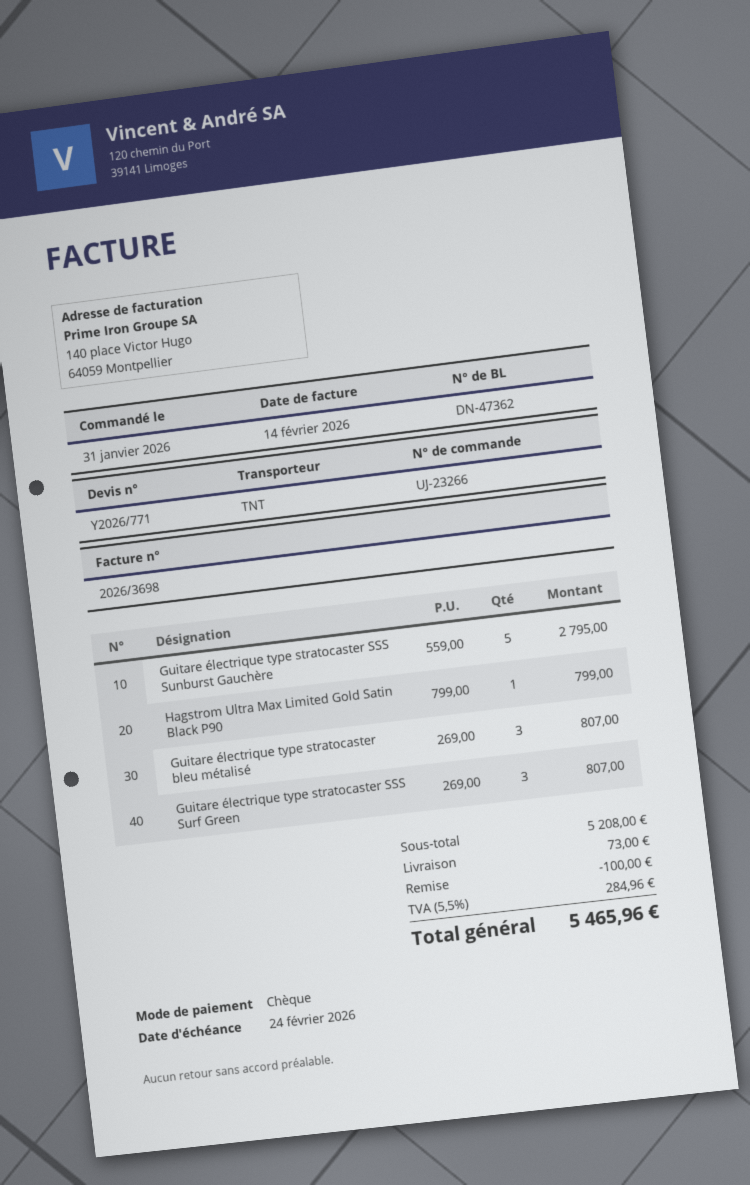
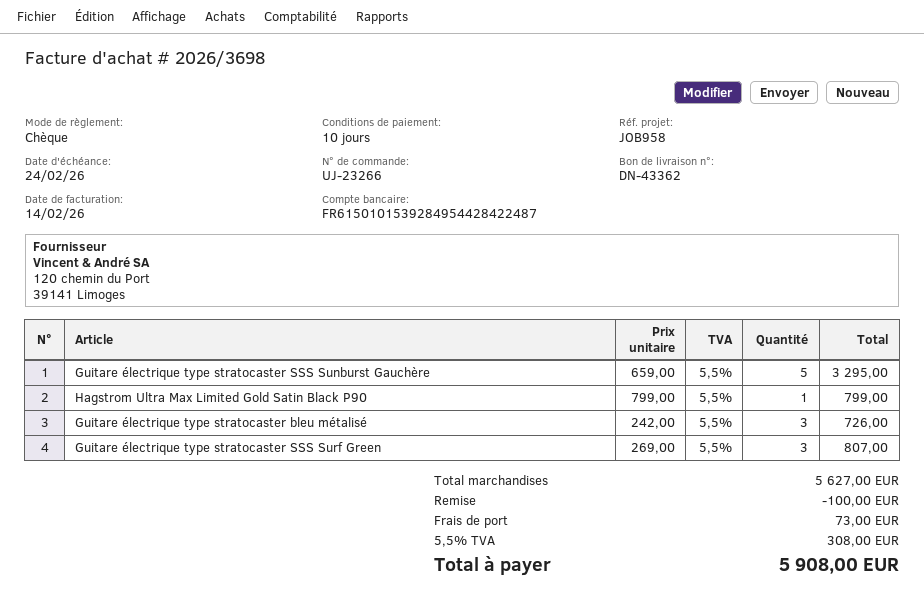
delivery note number: DN-47362 -> DN-43362
Guitare électrique type stratocaster SSS Sunburst Gauchère: 5 x 559.00 = 2795.00 -> 5 x 659.00 = 3295.00
Guitare électrique type stratocaster bleu métalisé: 3 x 269.00 = 807.00 -> 3 x 242.00 = 726.00
subtotal: 5208.00 -> 5627.00
tax: 5.5% = 284.96 -> 5.5% = 308.00
total: 5465.96 -> 5908.00

